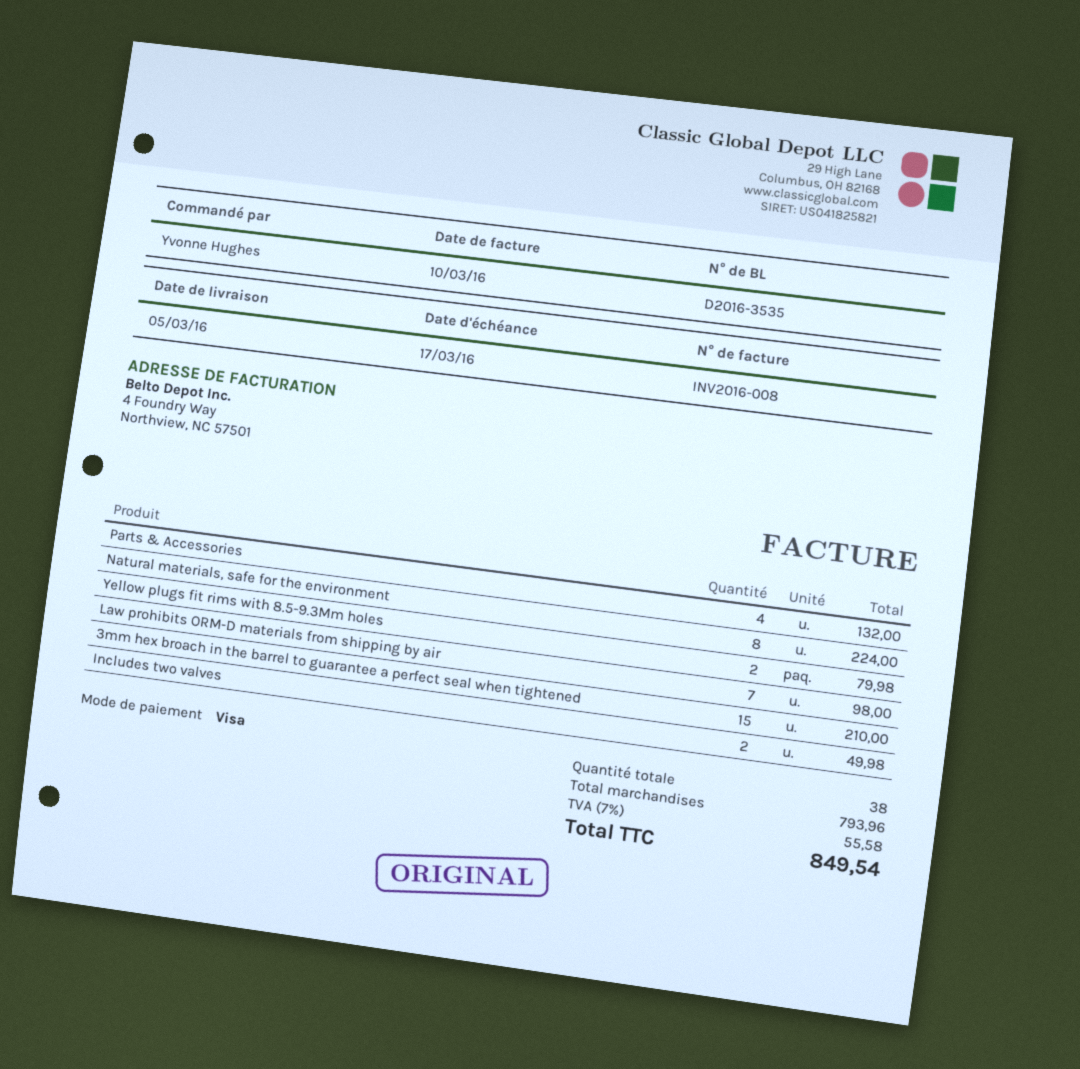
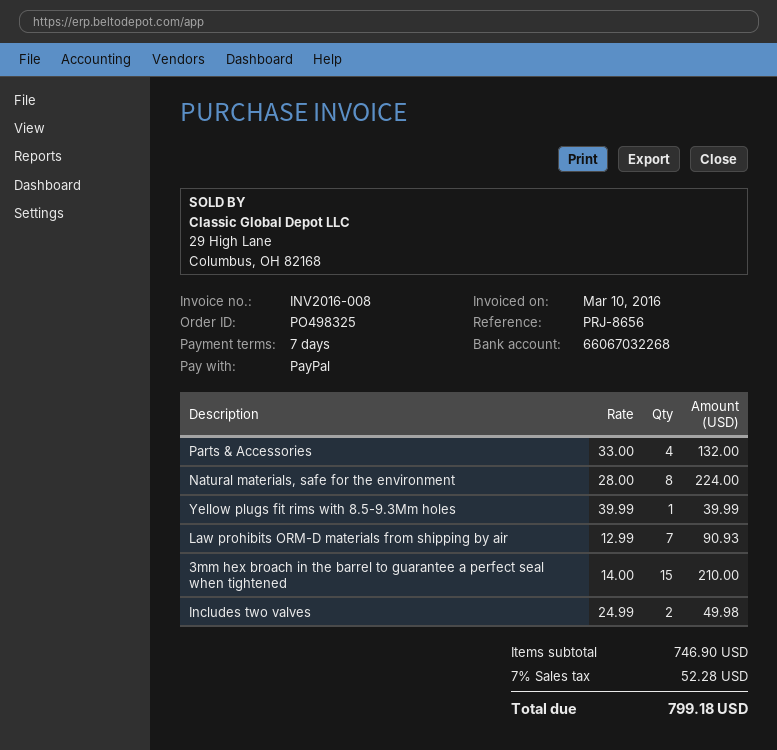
payment method: Visa -> PayPal
Yellow plugs fit rims with 8.5-9.3Mm holes: 2 for 79.98 -> 1 for 39.99
Law prohibits ORM-D materials from shipping by air: 7 for 98.00 -> 7 for 90.93
subtotal: 793.96 -> 746.90
tax: 7% = 55.58 -> 7% = 52.28
total: 849.54 -> 799.18

